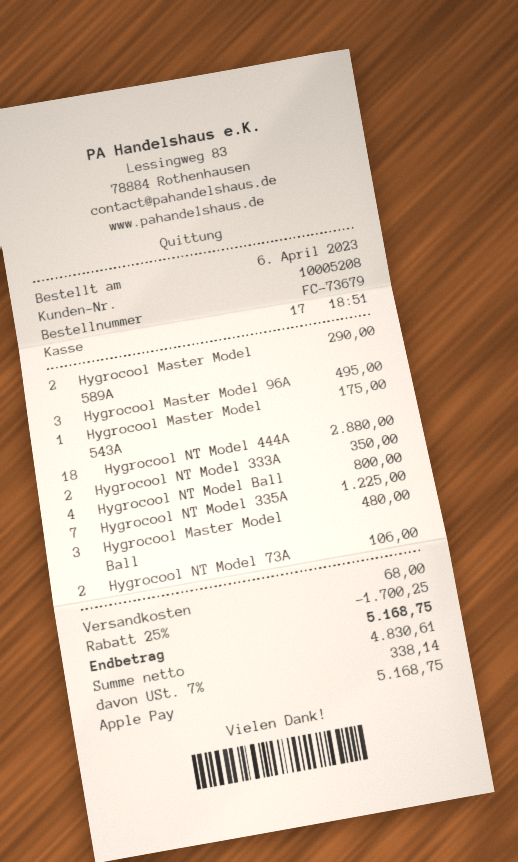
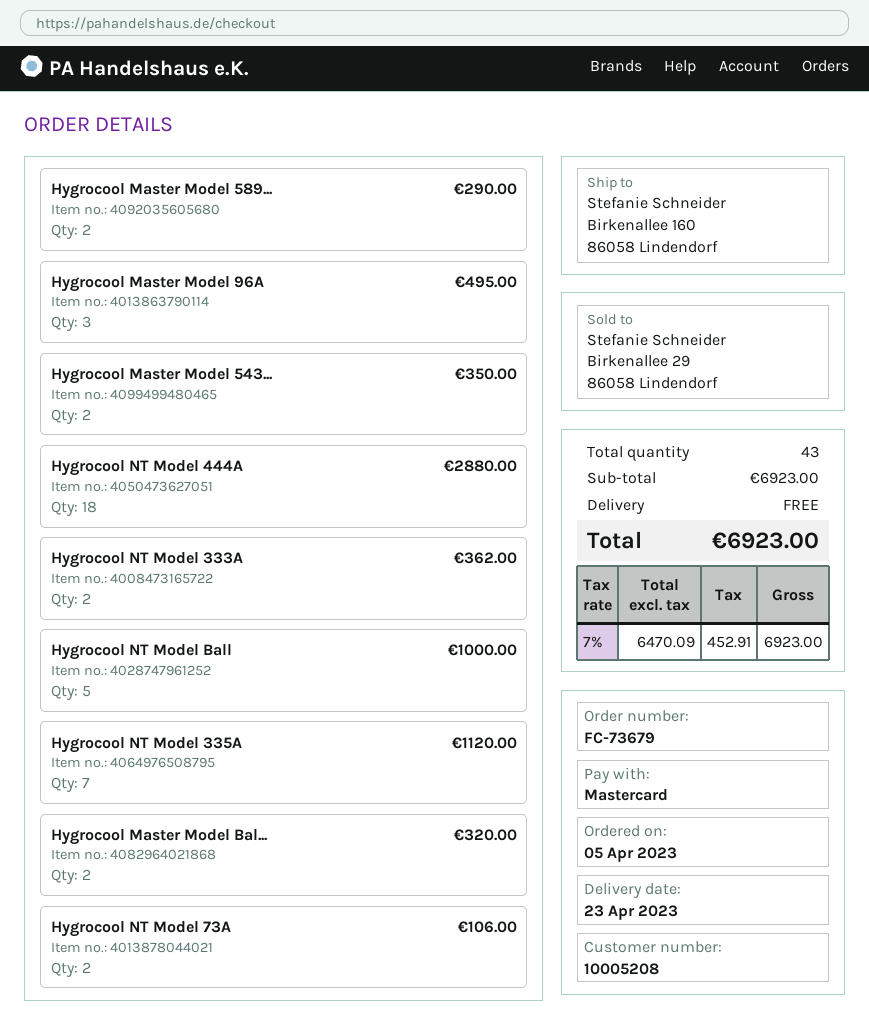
order date: 2023-04-06 -> 2023-04-05
payment method: Apple Pay -> Mastercard
Hygrocool Master Model 543A: 1 for 175.00 -> 2 for 350.00
Hygrocool NT Model 333A: 2 for 350.00 -> 2 for 362.00
Hygrocool NT Model Ball: 4 for 800.00 -> 5 for 1000.00
Hygrocool NT Model 335A: 7 for 1225.00 -> 7 for 1120.00
Hygrocool Master Model Ball: 3 for 480.00 -> 2 for 320.00
discount: 25% = 1700.25 -> none
shipping: 68.00 -> 0.00
net: 4830.61 -> 6470.09
tax: 7% = 338.14 -> 7% = 452.91
total: 5168.75 -> 6923.00

